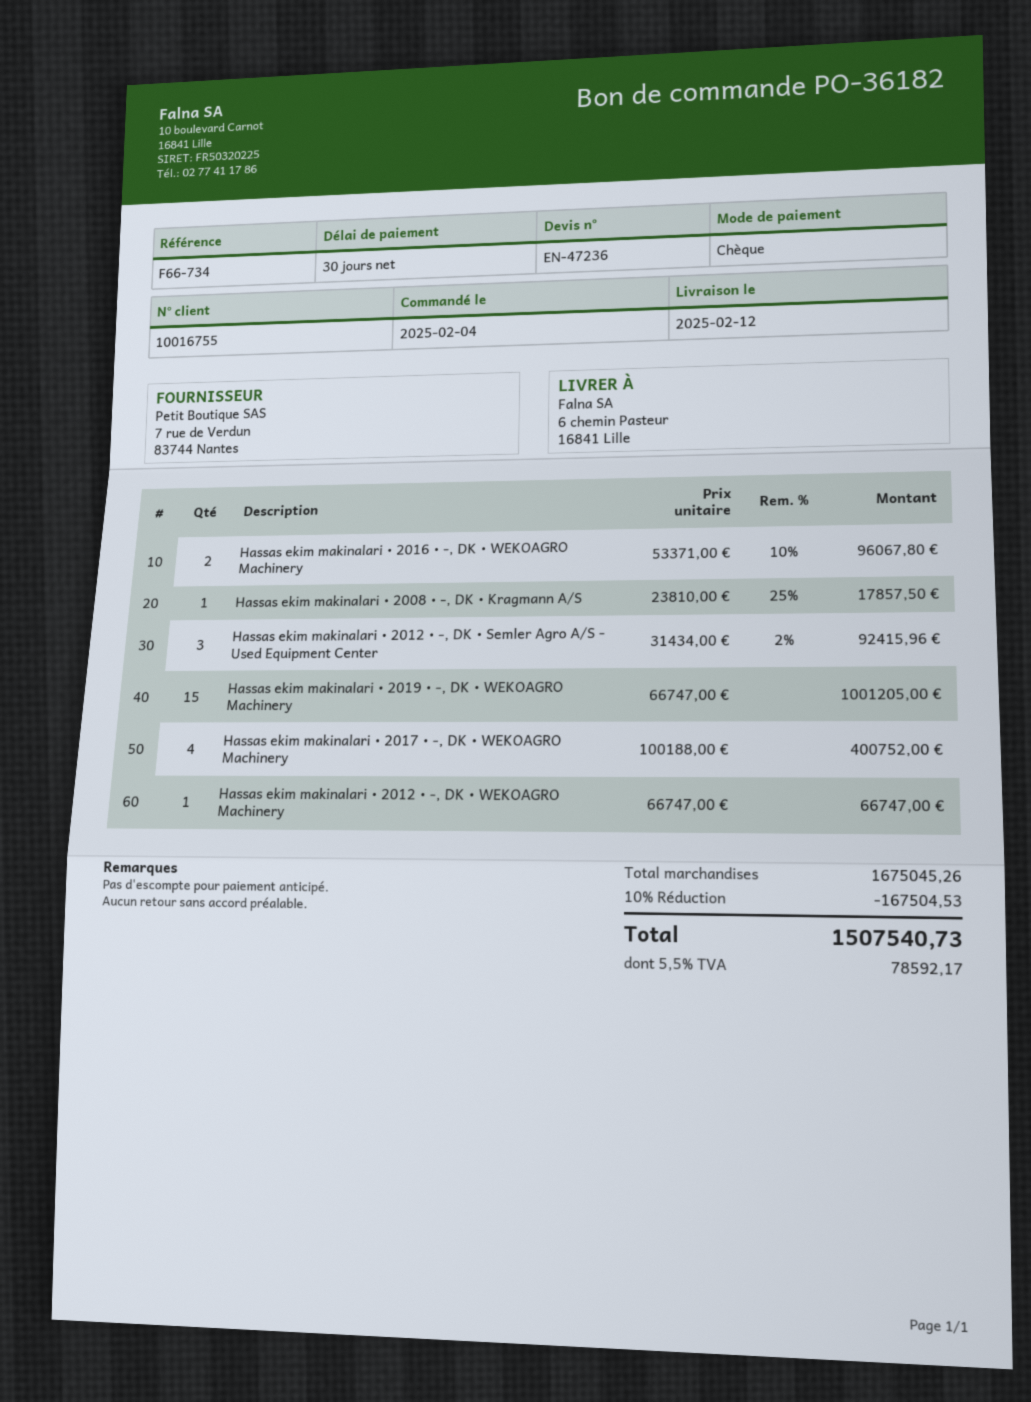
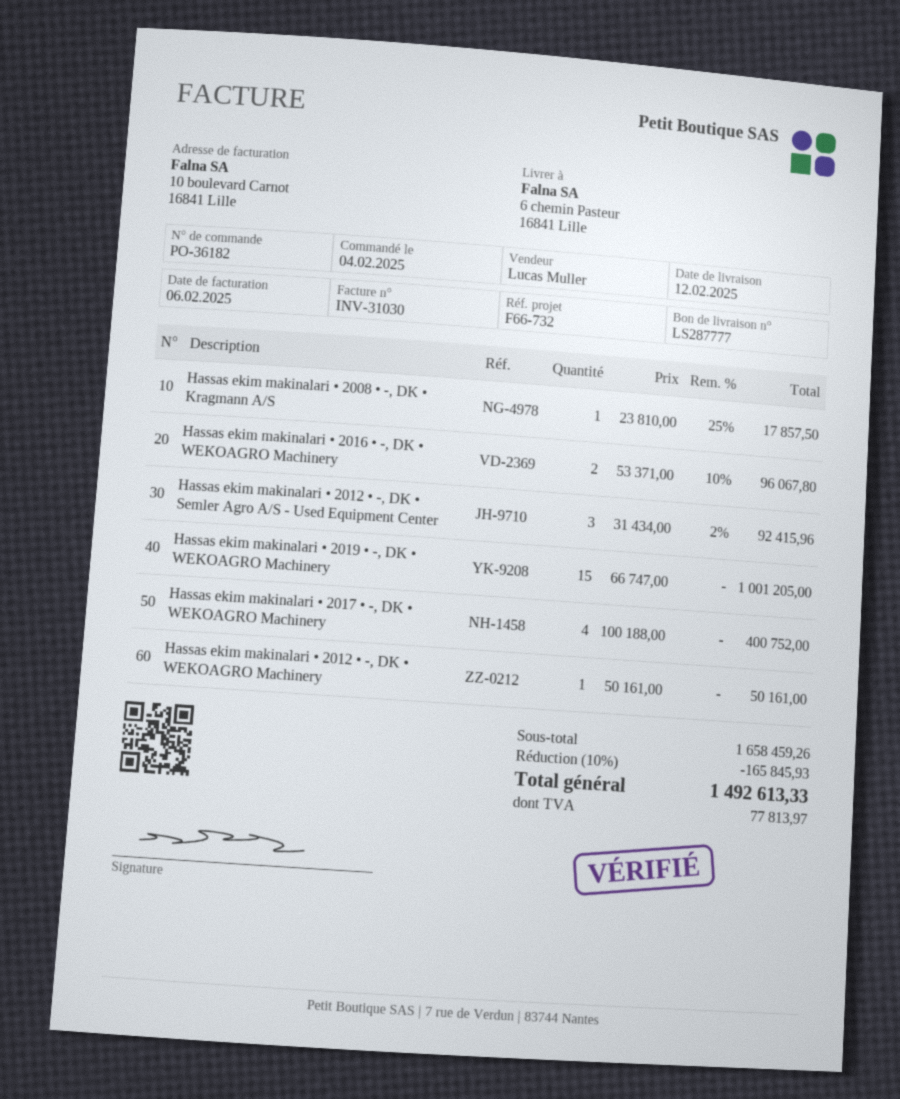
reference: F66-734 -> F66-732
Hassas ekim makinalari • 2012 • -, DK • WEKOAGRO Machinery: 1 x 66747.00 = 66747.00 -> 1 x 50161.00 = 50161.00
subtotal: 1675045.26 -> 1658459.26
discount: 10% = 167504.53 -> 10% = 165845.93
tax: 78592.17 -> 77813.97
total: 1507540.73 -> 1492613.33

